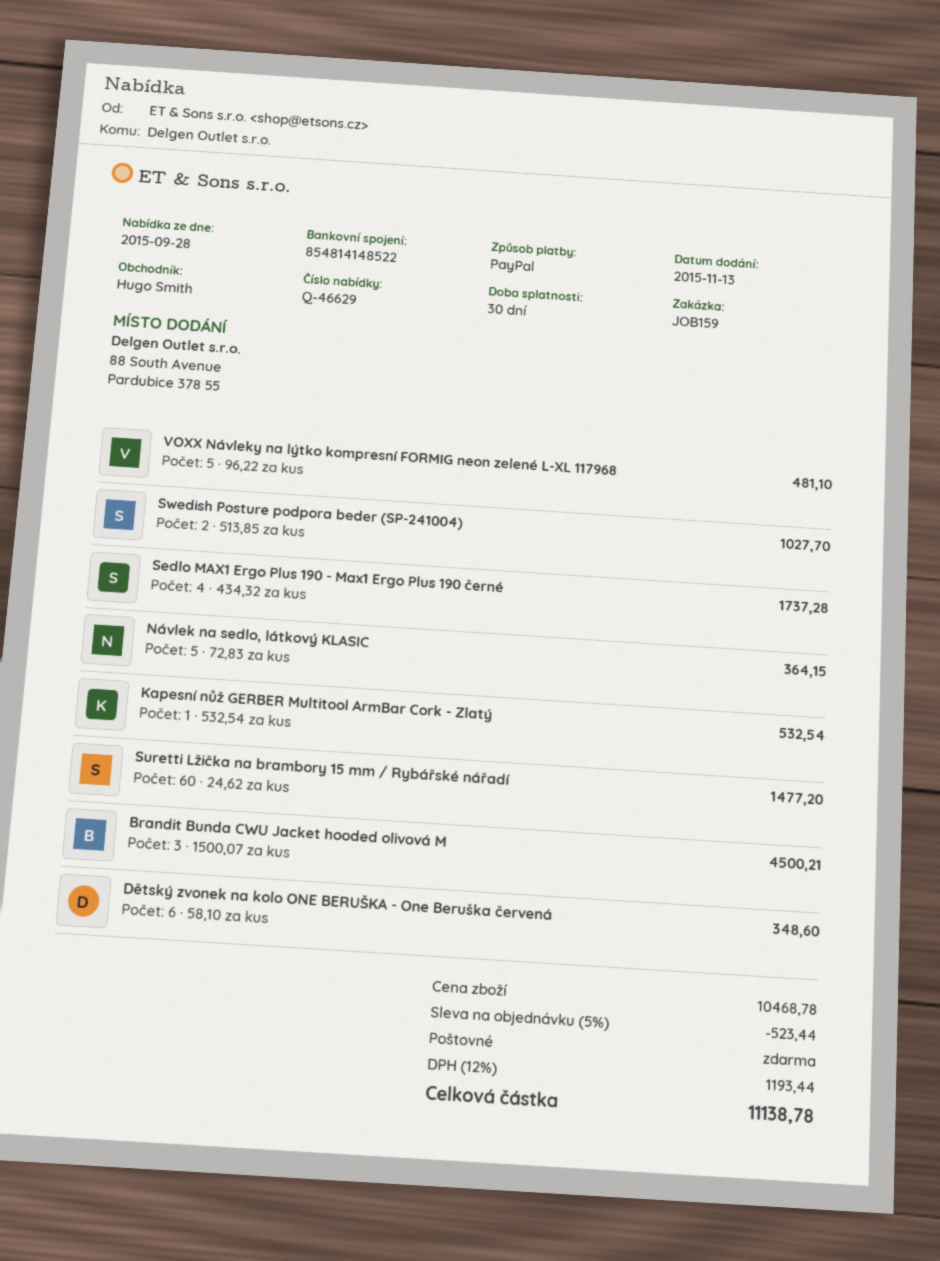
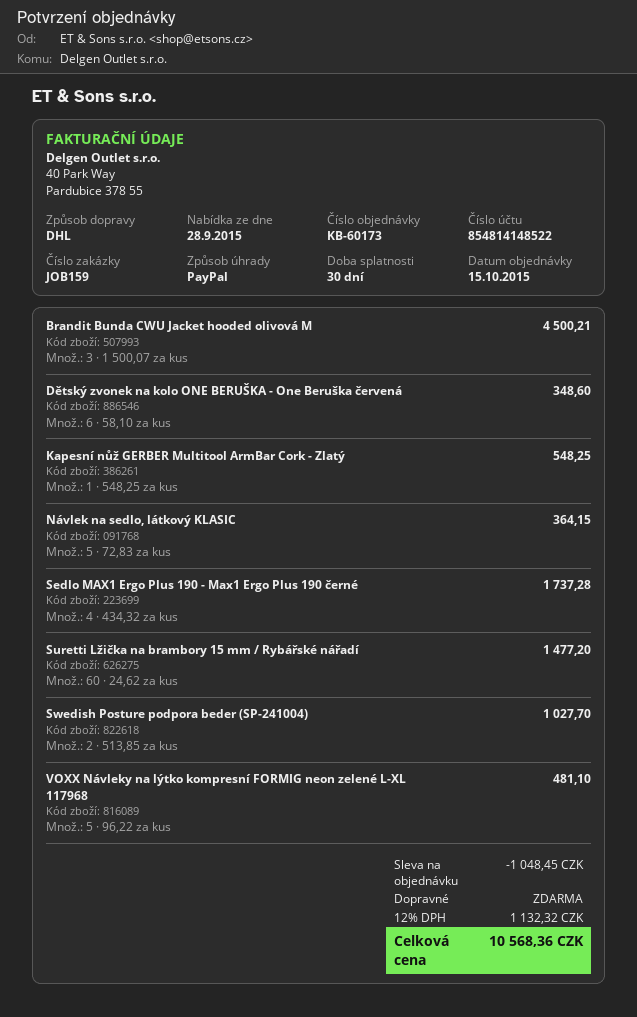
Kapesní nůž GERBER Multitool ArmBar Cork - Zlatý: 1 x 532.54 = 532.54 -> 1 x 548.25 = 548.25
discount: 523.44 -> 1048.45
tax: 12% = 1193.44 -> 12% = 1132.32
total: 11138.78 -> 10568.36

